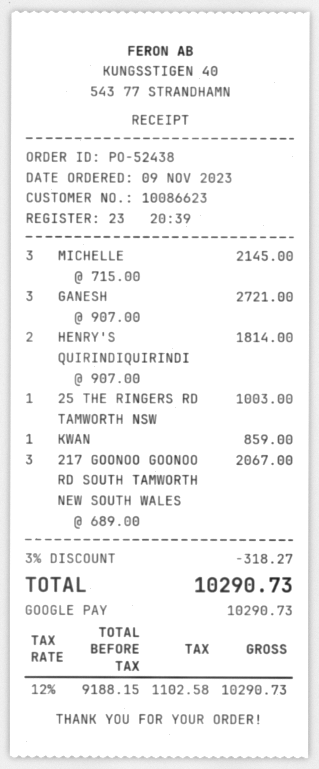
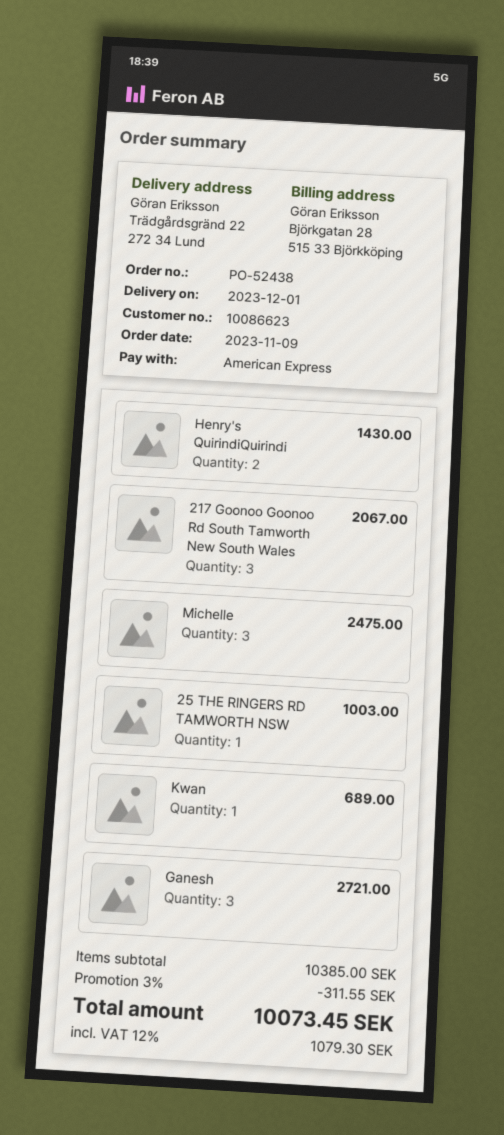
payment method: Google Pay -> American Express
MICHELLE: 3 for 2145.00 -> 3 for 2475.00
HENRY'S QUIRINDIQUIRINDI: 2 for 1814.00 -> 2 for 1430.00
KWAN: 1 for 859.00 -> 1 for 689.00
discount: 3% = 318.27 -> 3% = 311.55
tax: 12% = 1102.58 -> 12% = 1079.30
total: 10290.73 -> 10073.45

